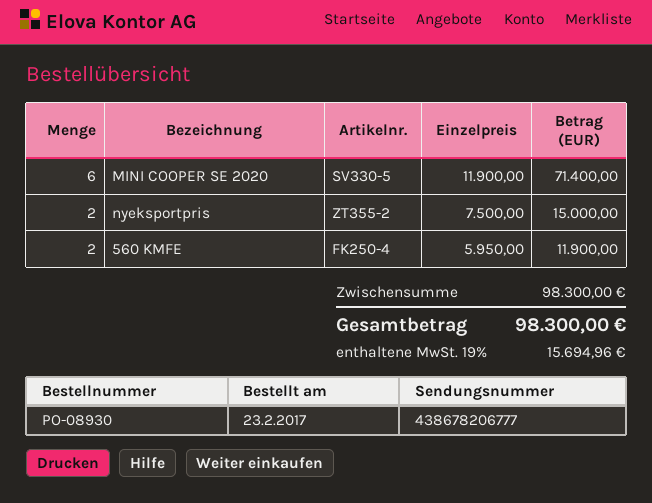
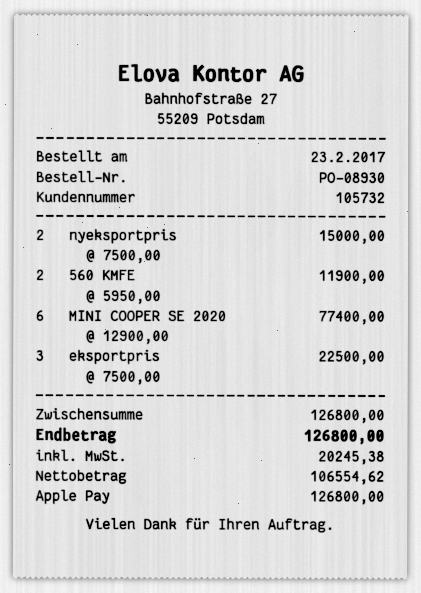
MINI COOPER SE 2020: 6 x 11900.00 = 71400.00 -> 6 x 12900.00 = 77400.00
eksportpris: none -> 3 x 7500.00 = 22500.00
subtotal: 98300.00 -> 126800.00
tax: 15694.96 -> 20245.38
total: 98300.00 -> 126800.00

